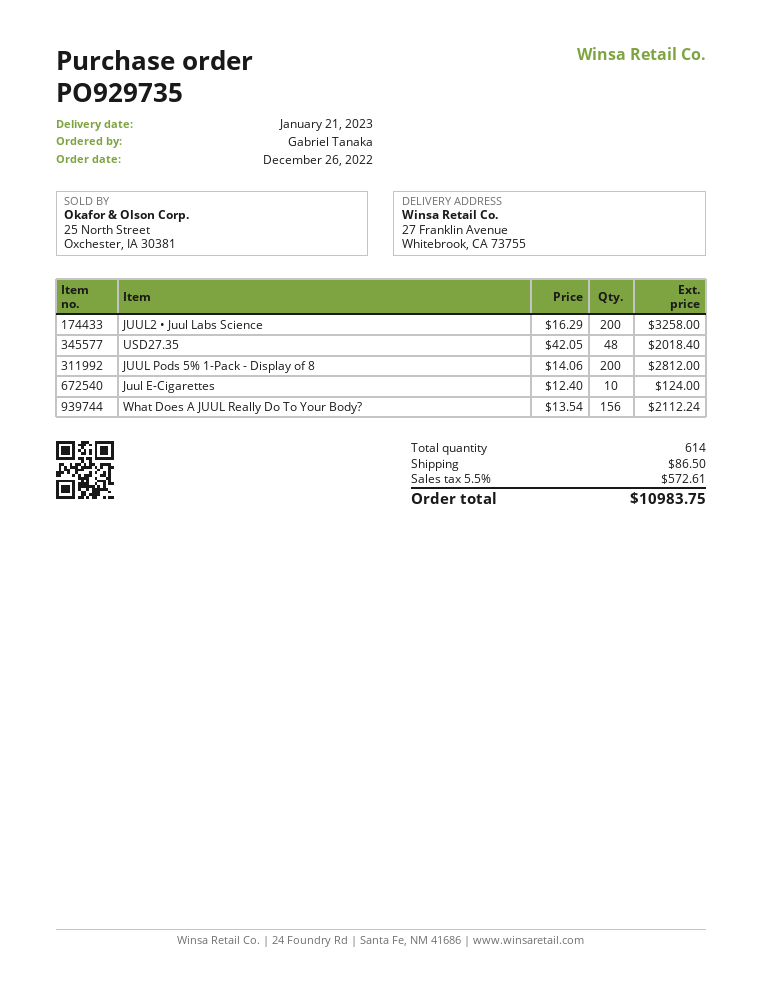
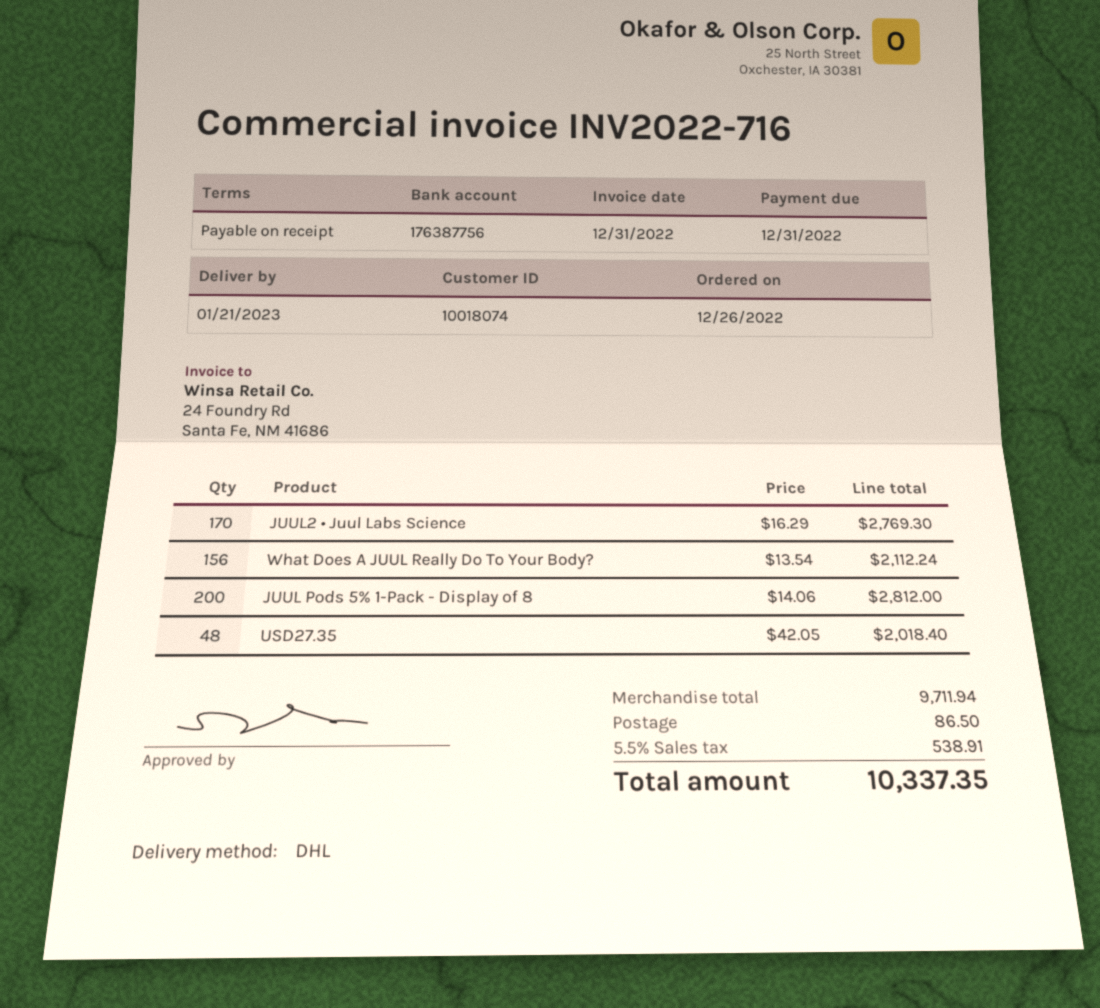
JUUL2 • Juul Labs Science: 200 x 16.29 = 3258.00 -> 170 x 16.29 = 2769.30
Juul E-Cigarettes: 10 x 12.40 = 124.00 -> none
tax: 5.5% = 572.61 -> 5.5% = 538.91
total: 10983.75 -> 10337.35

